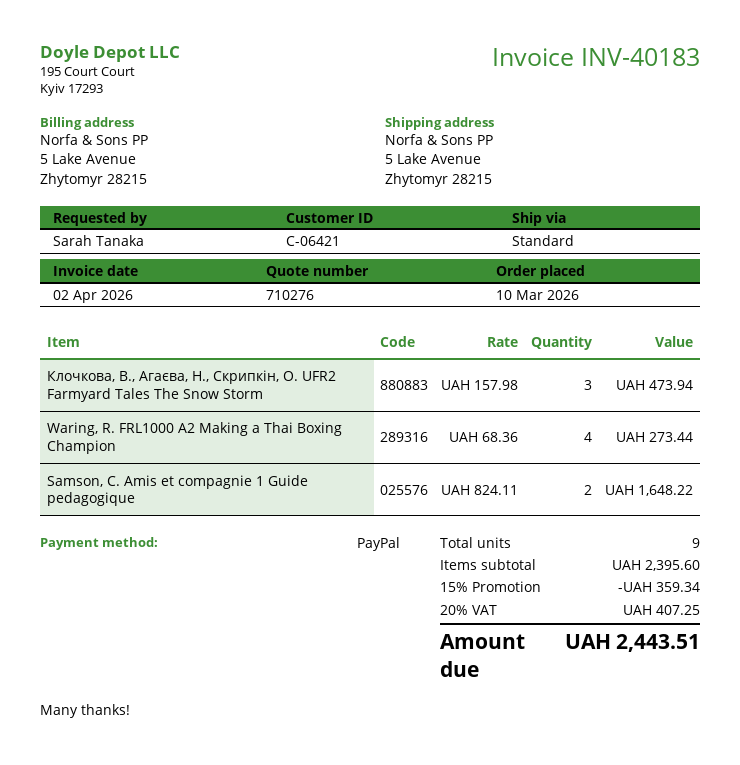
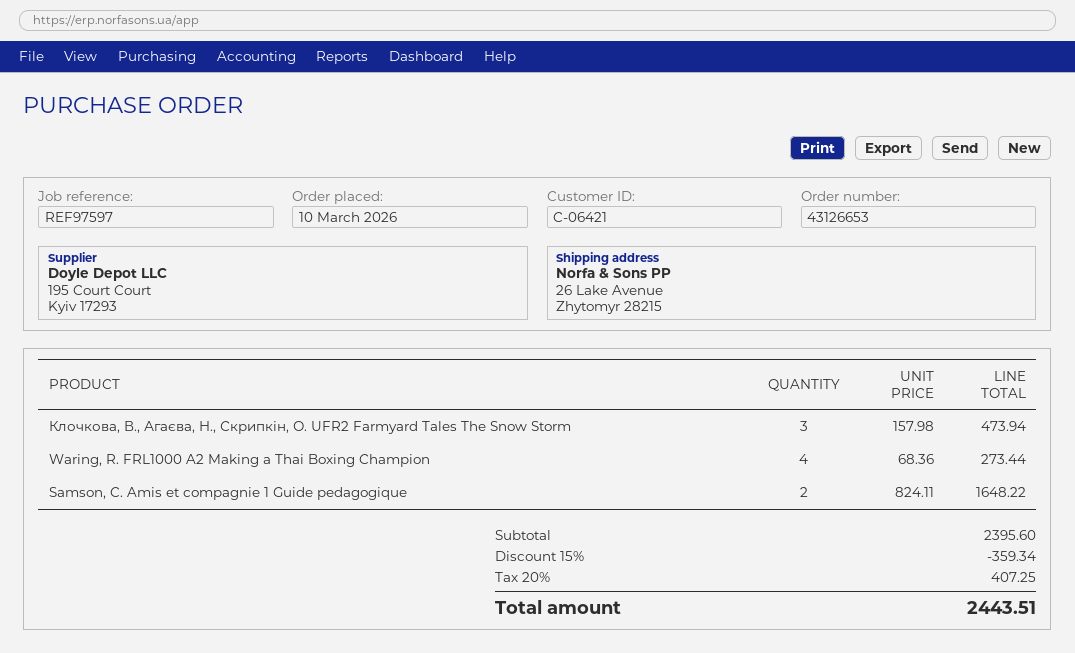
ship to: 5 Lake Avenue, Zhytomyr 28215 -> 26 Lake Avenue, Zhytomyr 28215

